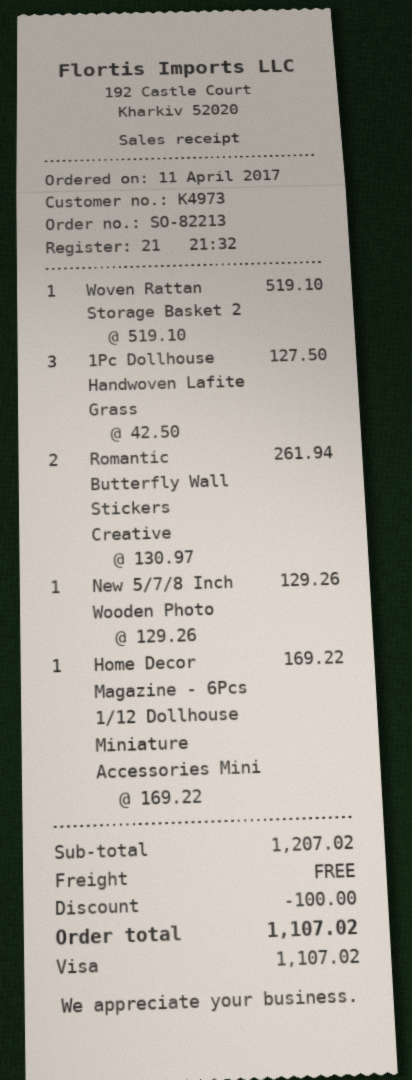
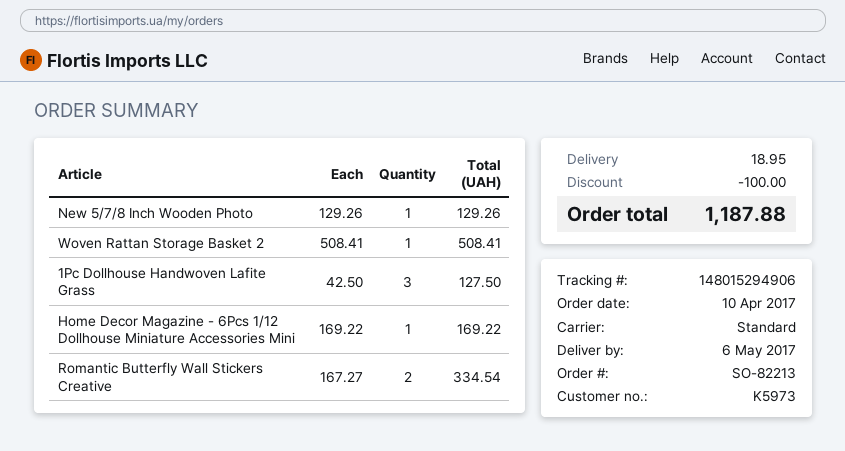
order date: 2017-04-11 -> 2017-04-10
customer number: K4973 -> K5973
Woven Rattan Storage Basket 2: 1 x 519.10 = 519.10 -> 1 x 508.41 = 508.41
Romantic Butterfly Wall Stickers Creative: 2 x 130.97 = 261.94 -> 2 x 167.27 = 334.54
shipping: 0.00 -> 18.95
total: 1107.02 -> 1187.88

